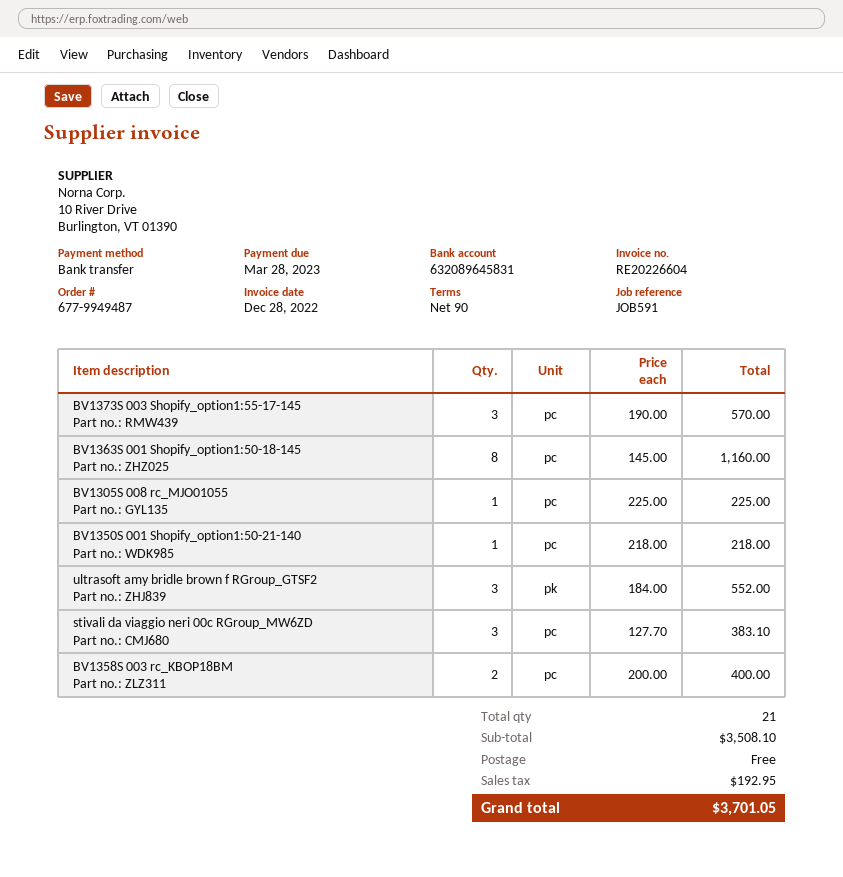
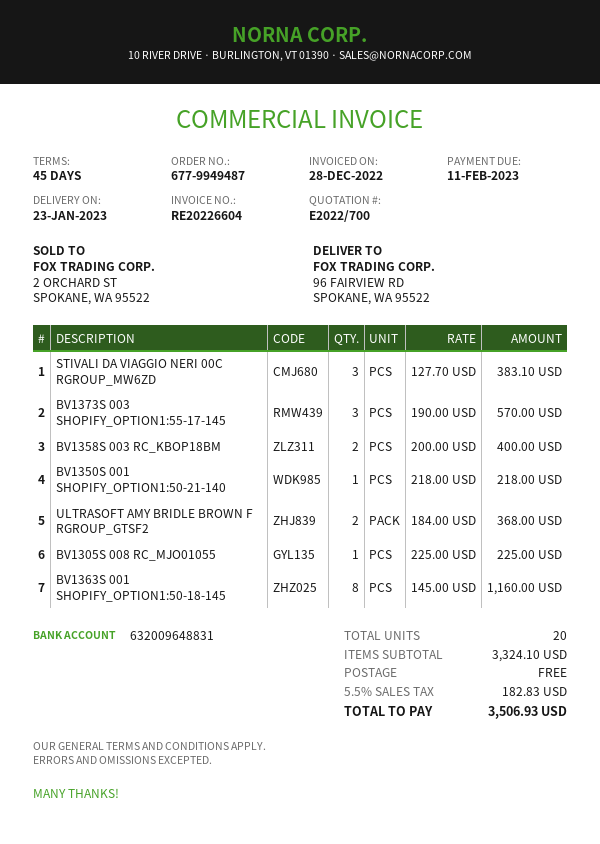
payment terms: 90 days -> 45 days
due date: 2023-03-28 -> 2023-02-11
bank account: 632089645831 -> 632009648831
ultrasoft amy bridle brown f RGroup_GTSF2: 3 x 184.00 = 552.00 -> 2 x 184.00 = 368.00
total quantity: 21 -> 20
subtotal: 3508.10 -> 3324.10
tax: 192.95 -> 182.83
total: 3701.05 -> 3506.93

